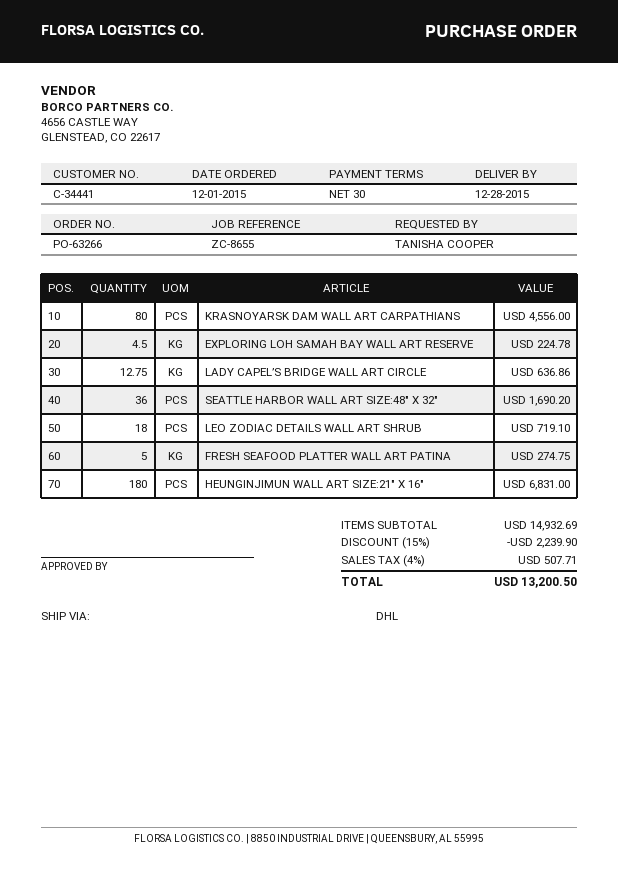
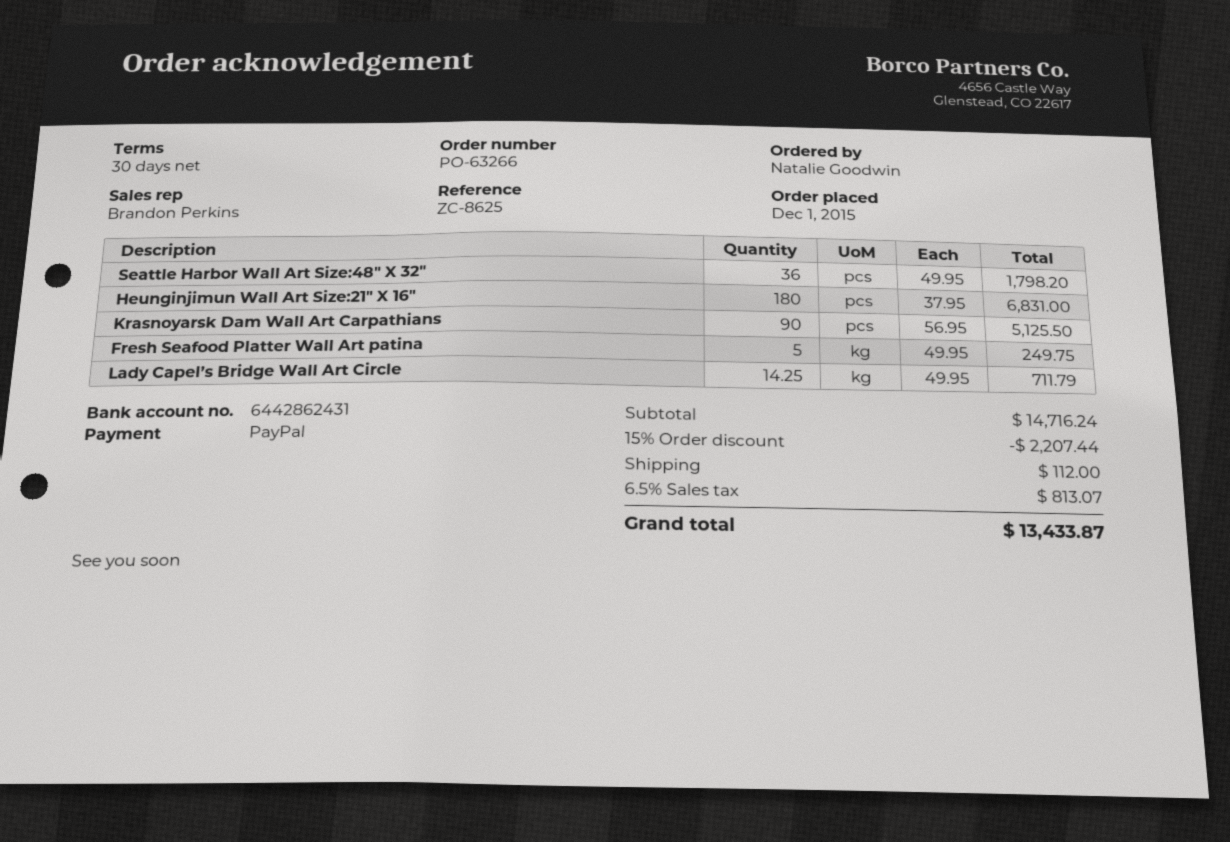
reference: ZC-8655 -> ZC-8625
ordered by: TANISHA COOPER -> Natalie Goodwin
KRASNOYARSK DAM WALL ART CARPATHIANS: 80 for 4556.00 -> 90 for 5125.50
EXPLORING LOH SAMAH BAY WALL ART RESERVE: 4.5 for 224.78 -> none
LADY CAPEL’S BRIDGE WALL ART CIRCLE: 12.75 for 636.86 -> 14.25 for 711.79
SEATTLE HARBOR WALL ART SIZE:48" X 32": 36 for 1690.20 -> 36 for 1798.20
LEO ZODIAC DETAILS WALL ART SHRUB: 18 for 719.10 -> none
FRESH SEAFOOD PLATTER WALL ART PATINA: 5 for 274.75 -> 5 for 249.75
subtotal: 14932.69 -> 14716.24
discount: 15% = 2239.90 -> 15% = 2207.44
shipping: none -> 112.00
tax: 4% = 507.71 -> 6.5% = 813.07
total: 13200.50 -> 13433.87

